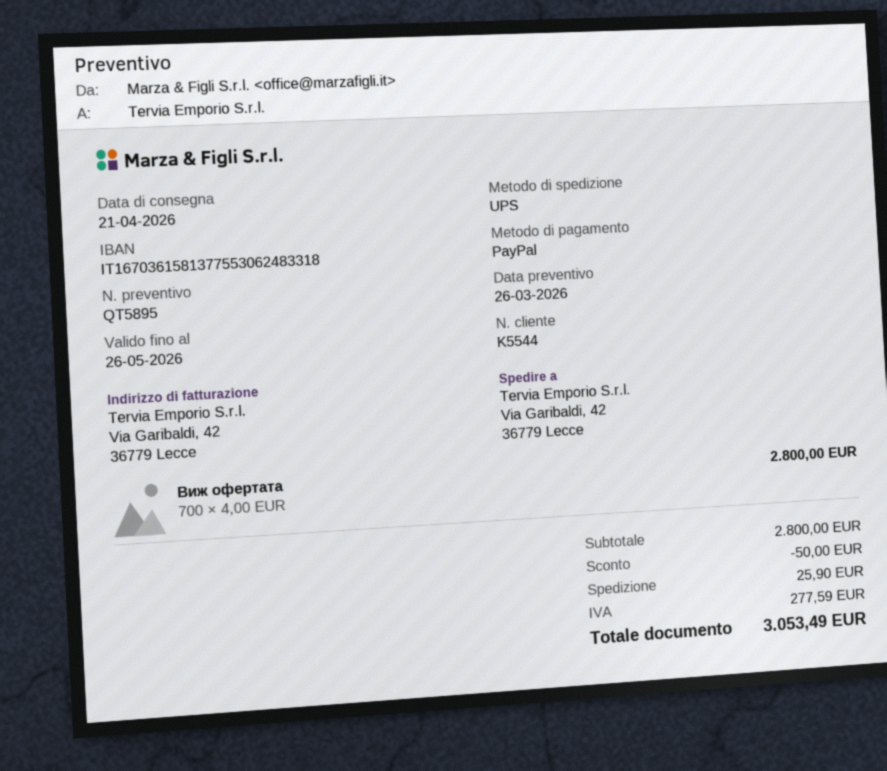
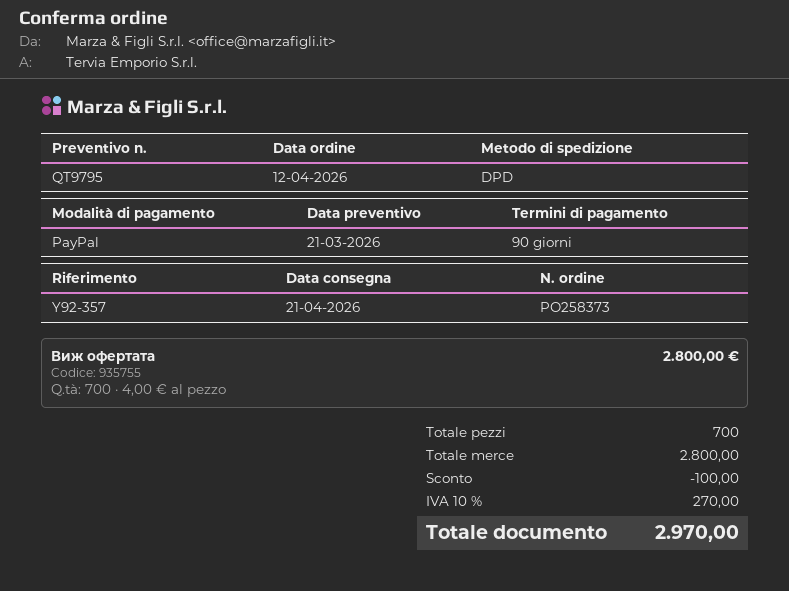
quote number: QT5895 -> QT9795
quote date: 2026-03-26 -> 2026-03-21
shipping method: UPS -> DPD
discount: 50.00 -> 100.00
shipping: 25.90 -> none
tax: 277.59 -> 270.00
total: 3053.49 -> 2970.00

